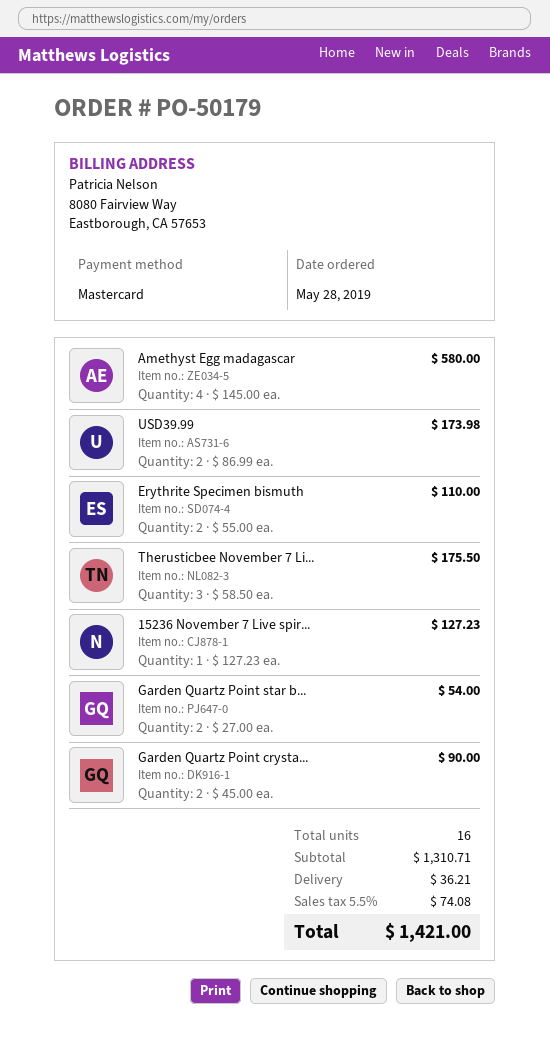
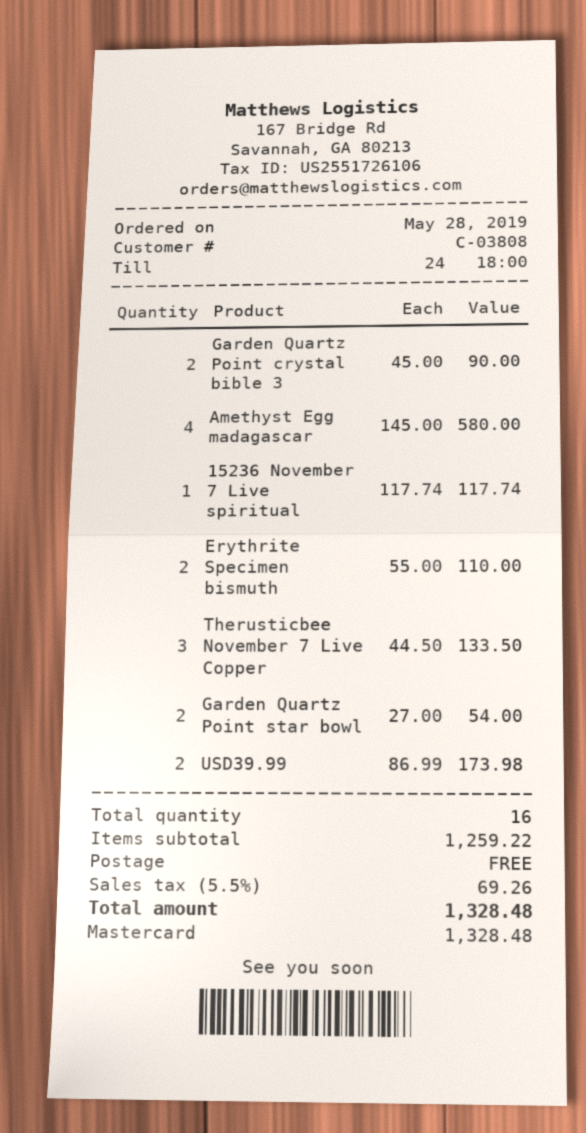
Therusticbee November 7 Li...: 3 x 58.50 = 175.50 -> 3 x 44.50 = 133.50
15236 November 7 Live spir...: 1 x 127.23 = 127.23 -> 1 x 117.74 = 117.74
subtotal: 1310.71 -> 1259.22
shipping: 36.21 -> 0.00
tax: 5.5% = 74.08 -> 5.5% = 69.26
total: 1421.00 -> 1328.48

